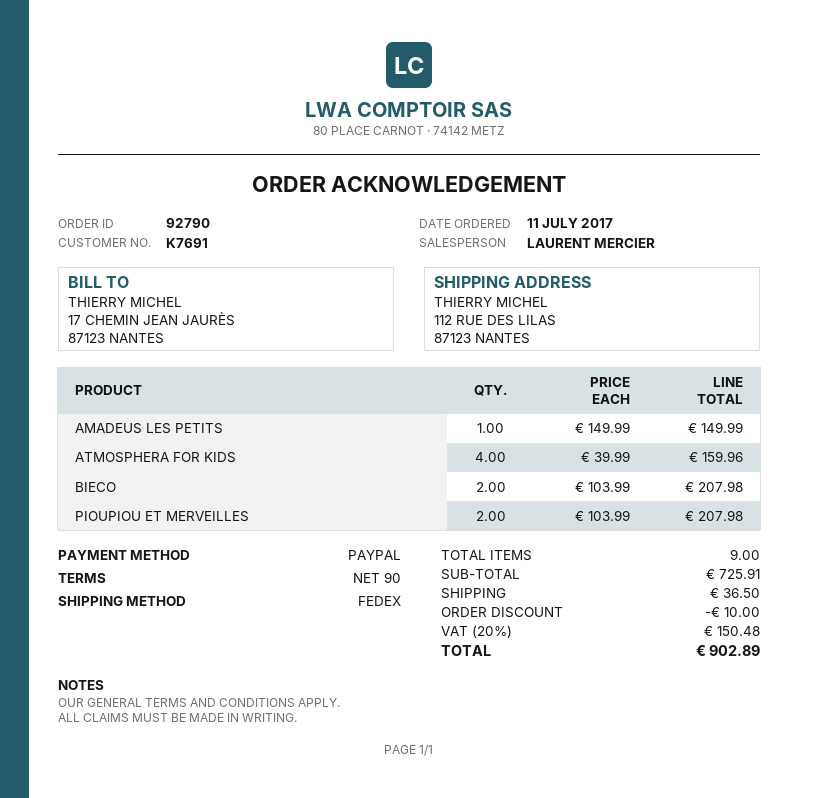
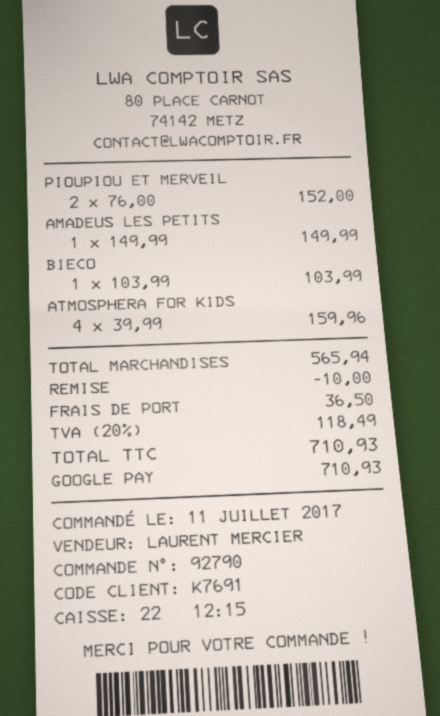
payment method: PayPal -> Google Pay
BIECO: 2 x 103.99 = 207.98 -> 1 x 103.99 = 103.99
PIOUPIOU ET MERVEILLES: 2 x 103.99 = 207.98 -> 2 x 76.00 = 152.00
subtotal: 725.91 -> 565.94
tax: 20% = 150.48 -> 20% = 118.49
total: 902.89 -> 710.93

